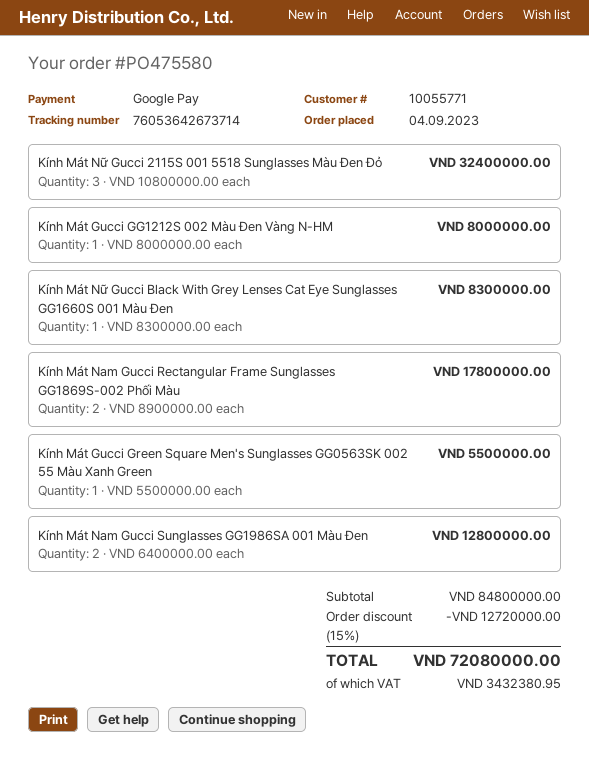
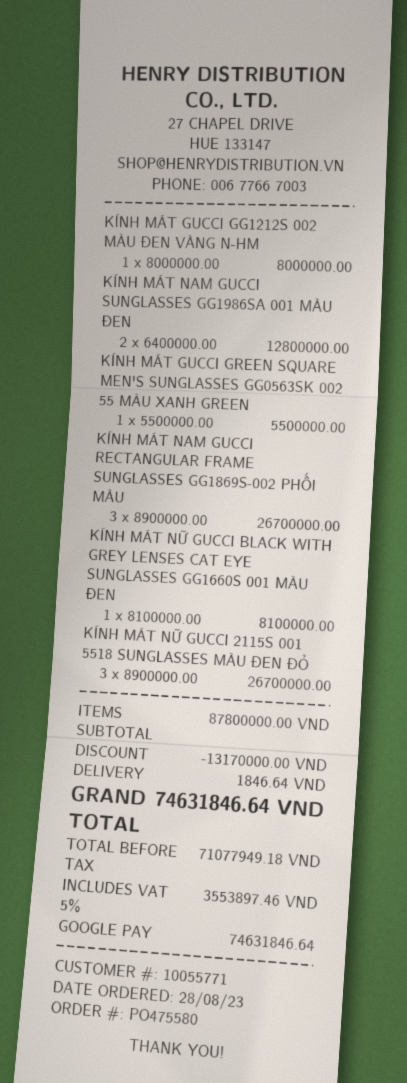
order date: 2023-09-04 -> 2023-08-28
Kính Mát Nữ Gucci 2115S 001 5518 Sunglasses Màu Đen Đỏ: 3 x 10800000.00 = 32400000.00 -> 3 x 8900000.00 = 26700000.00
Kính Mát Nữ Gucci Black With Grey Lenses Cat Eye Sunglasses GG1660S 001 Màu Đen: 1 x 8300000.00 = 8300000.00 -> 1 x 8100000.00 = 8100000.00
Kính Mát Nam Gucci Rectangular Frame Sunglasses GG1869S-002 Phối Màu: 2 x 8900000.00 = 17800000.00 -> 3 x 8900000.00 = 26700000.00
subtotal: 84800000.00 -> 87800000.00
discount: 12720000.00 -> 13170000.00
shipping: none -> 1846.64
tax: 3432380.95 -> 3553897.46
total: 72080000.00 -> 74631846.64

